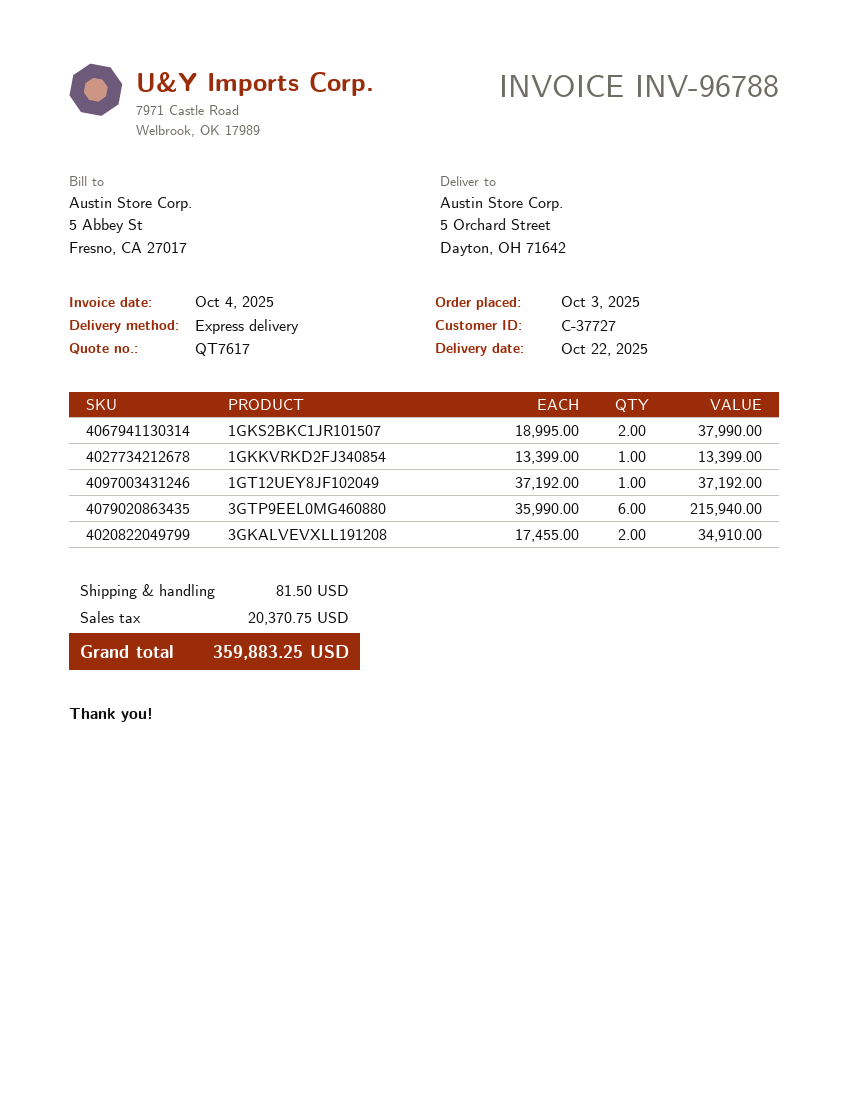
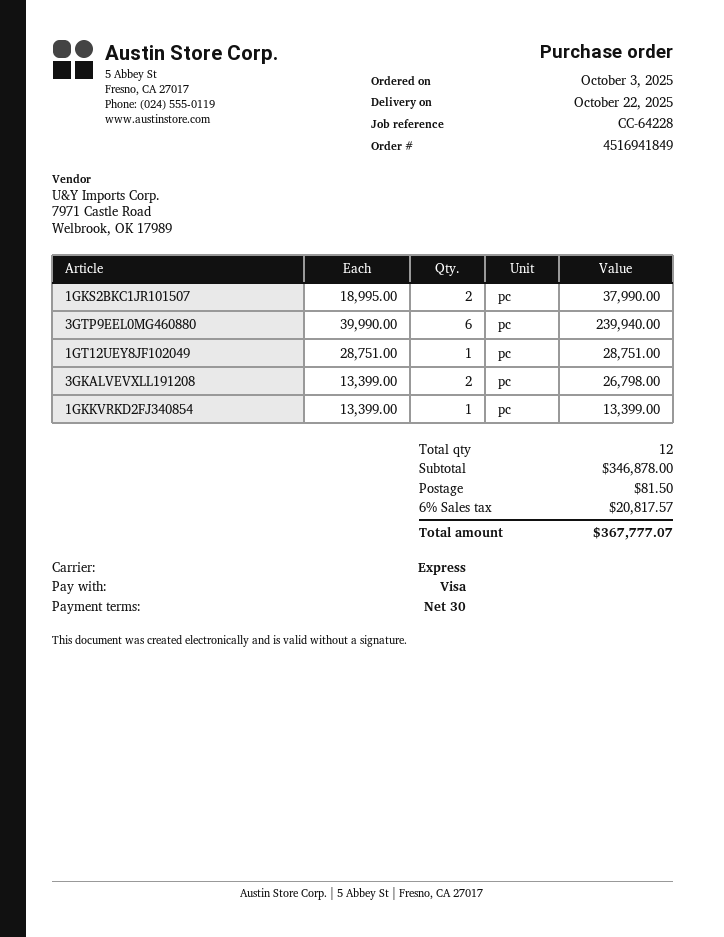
1GT12UEY8JF102049: 1 x 37192.00 = 37192.00 -> 1 x 28751.00 = 28751.00
3GTP9EEL0MG460880: 6 x 35990.00 = 215940.00 -> 6 x 39990.00 = 239940.00
3GKALVEVXLL191208: 2 x 17455.00 = 34910.00 -> 2 x 13399.00 = 26798.00
tax: 20370.75 -> 20817.57
total: 359883.25 -> 367777.07

